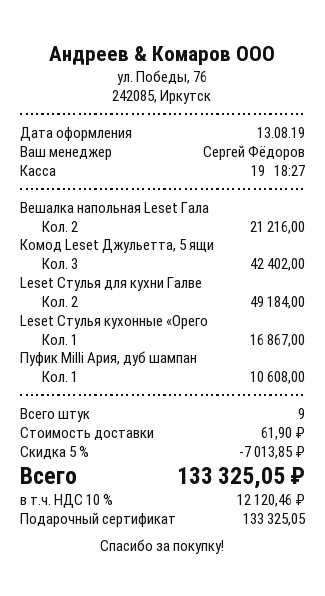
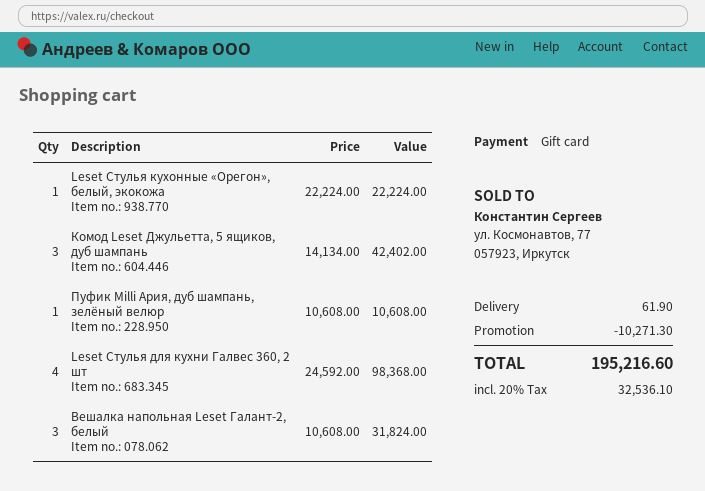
Вешалка напольная Leset Гала: 2 for 21216.00 -> 3 for 31824.00
Leset Стулья для кухни Галве: 2 for 49184.00 -> 4 for 98368.00
Leset Стулья кухонные «Орего: 1 for 16867.00 -> 1 for 22224.00
discount: 7013.85 -> 10271.30
tax: 10% = 12120.46 -> 20% = 32536.10
total: 133325.05 -> 195216.60

